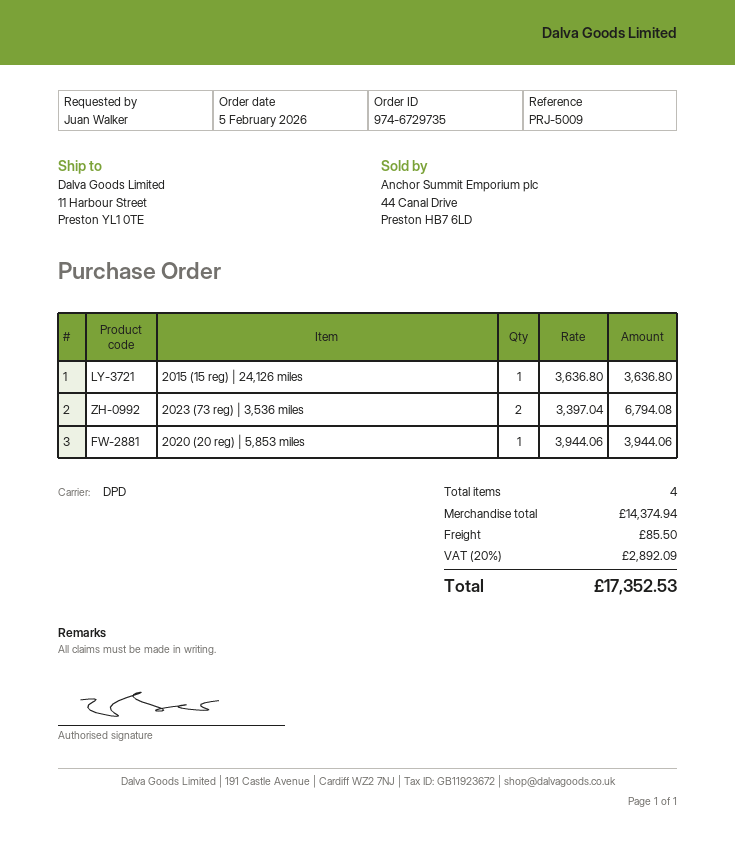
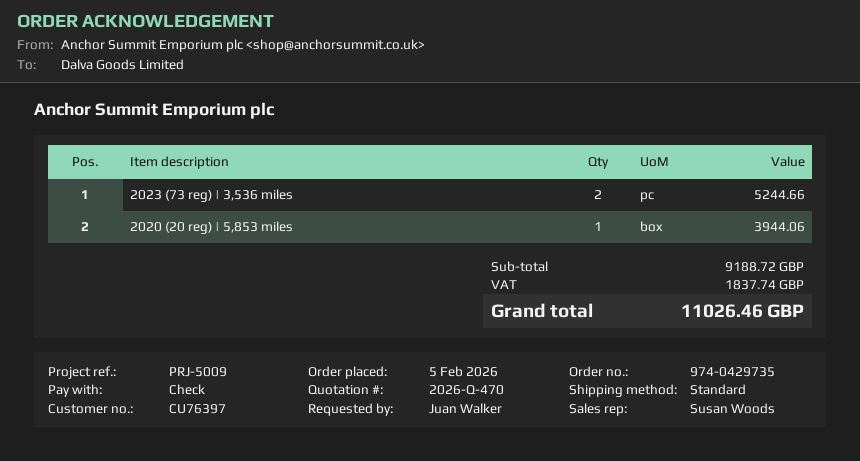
order number: 974-6729735 -> 974-0429735
shipping method: DPD -> standard
2015 (15 reg) | 24,126 miles: 1 for 3636.80 -> none
2023 (73 reg) | 3,536 miles: 2 for 6794.08 -> 2 for 5244.66
subtotal: 14374.94 -> 9188.72
shipping: 85.50 -> none
tax: 2892.09 -> 1837.74
total: 17352.53 -> 11026.46

